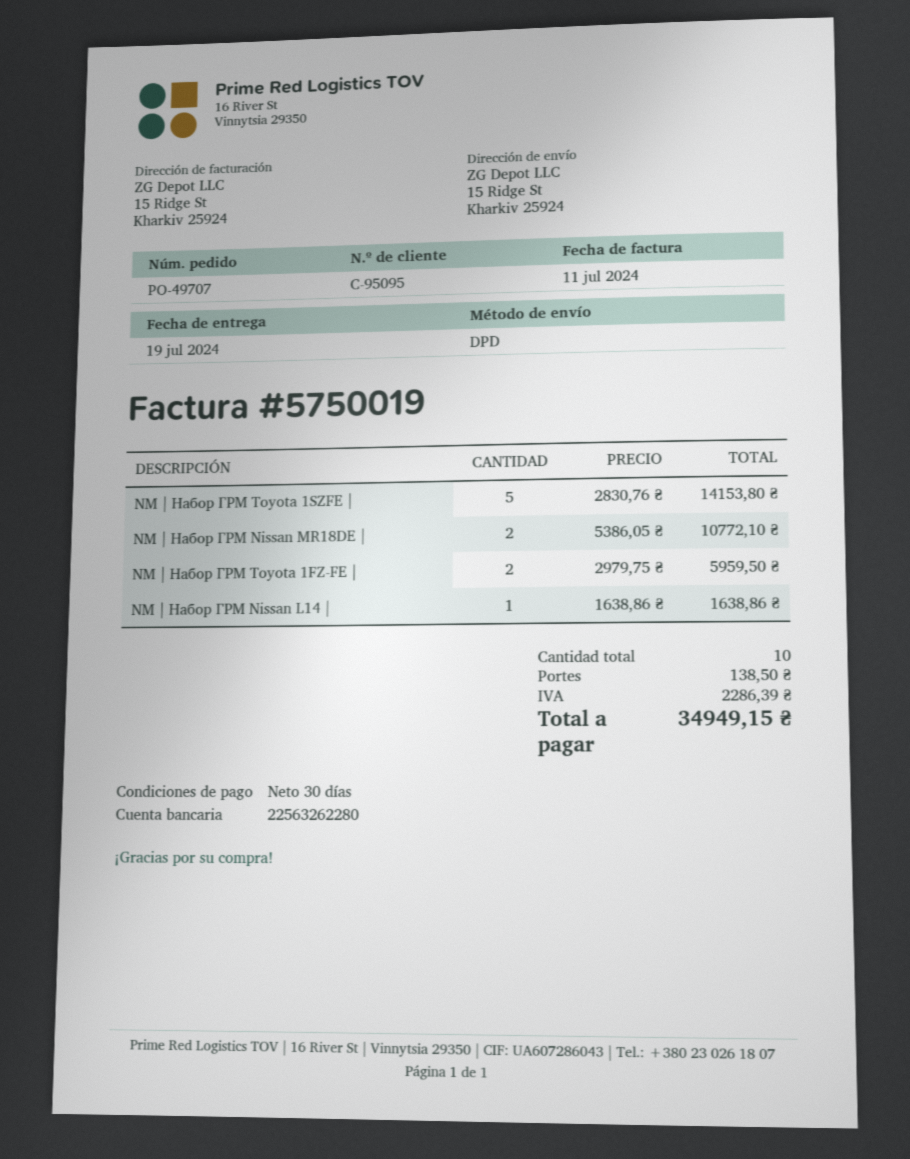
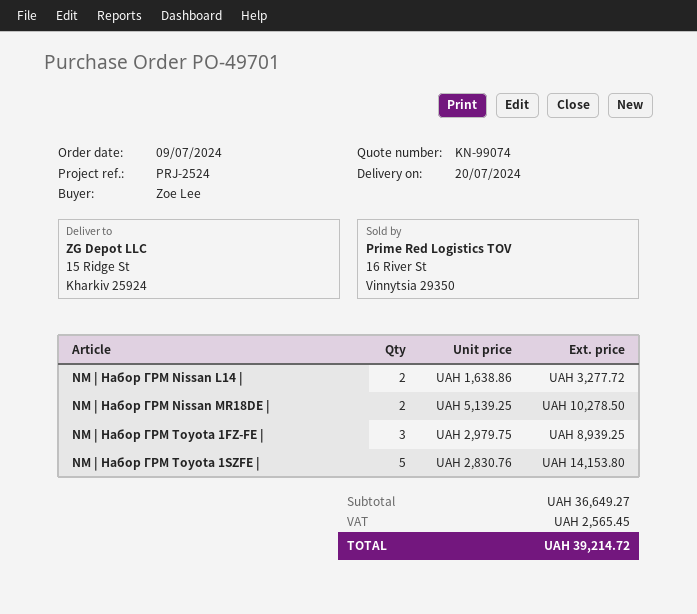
order number: PO-49707 -> PO-49701
delivery date: 2024-07-19 -> 2024-07-20
NM | Набор ГРМ Nissan MR18DE |: 2 x 5386.05 = 10772.10 -> 2 x 5139.25 = 10278.50
NM | Набор ГРМ Toyota 1FZ-FE |: 2 x 2979.75 = 5959.50 -> 3 x 2979.75 = 8939.25
NM | Набор ГРМ Nissan L14 |: 1 x 1638.86 = 1638.86 -> 2 x 1638.86 = 3277.72
shipping: 138.50 -> none
tax: 2286.39 -> 2565.45
total: 34949.15 -> 39214.72

